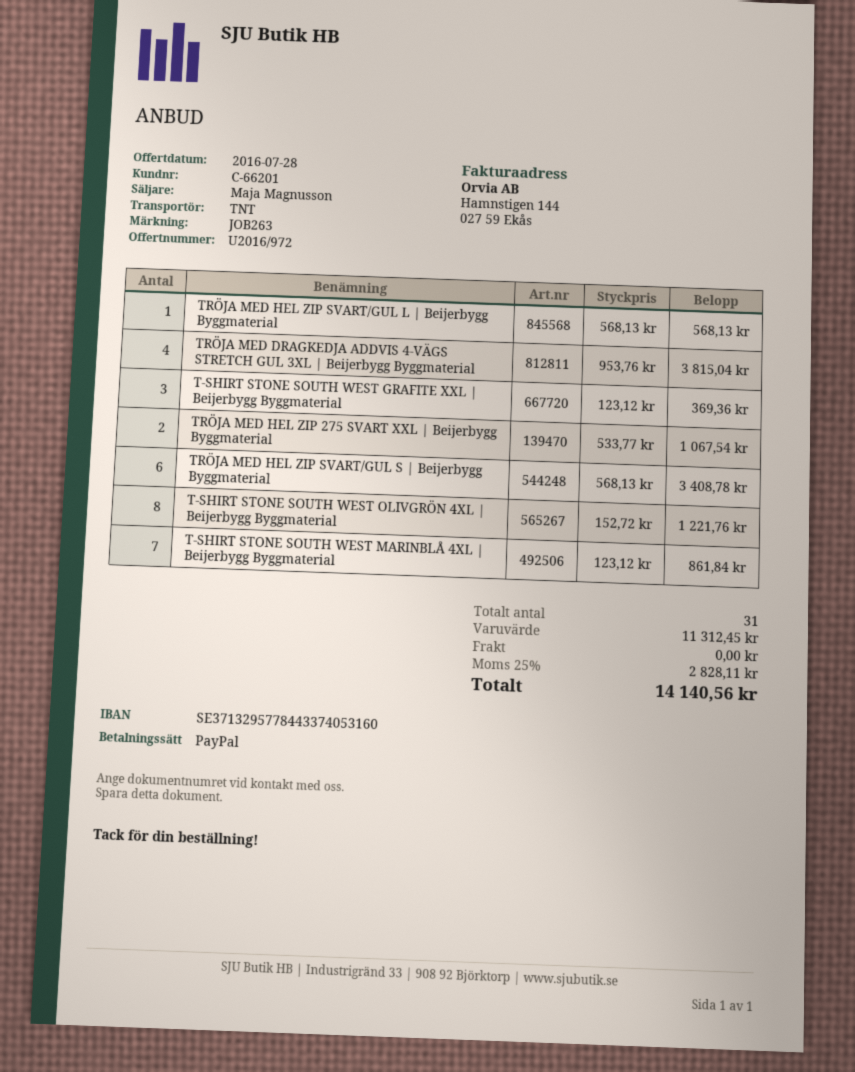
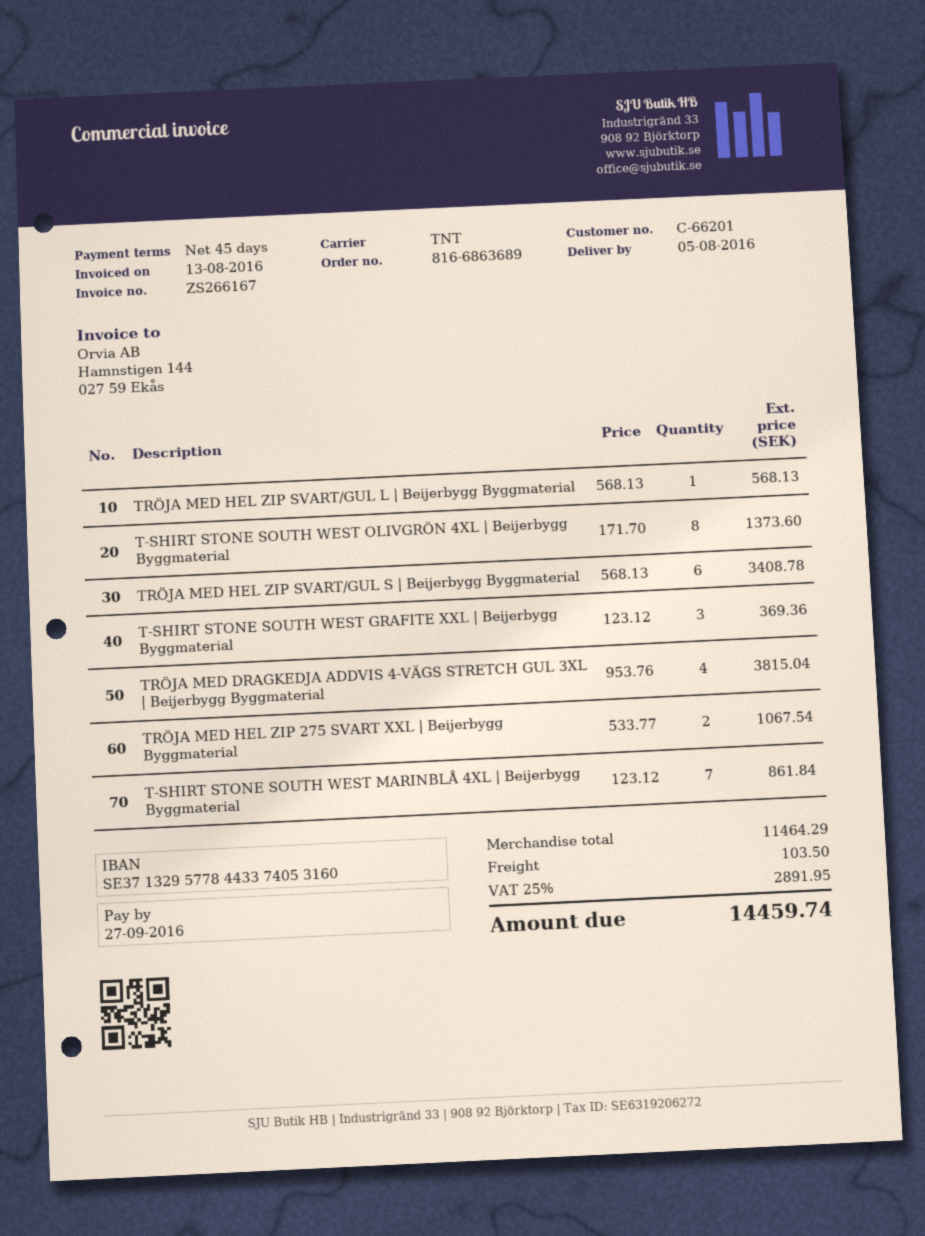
T-SHIRT STONE SOUTH WEST OLIVGRÖN 4XL | Beijerbygg Byggmaterial: 8 x 152.72 = 1221.76 -> 8 x 171.70 = 1373.60
subtotal: 11312.45 -> 11464.29
shipping: 0.00 -> 103.50
tax: 25% = 2828.11 -> 25% = 2891.95
total: 14140.56 -> 14459.74

